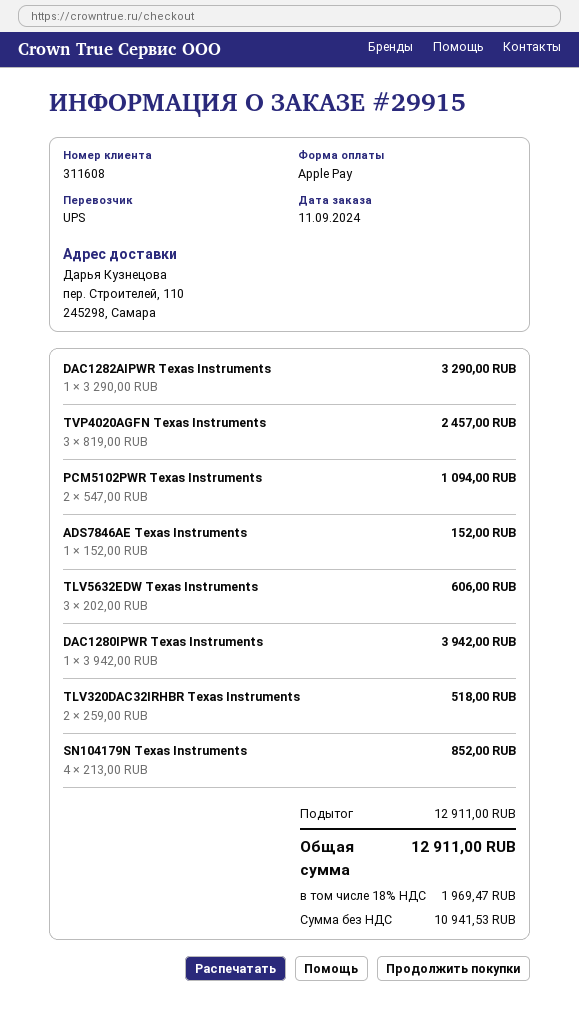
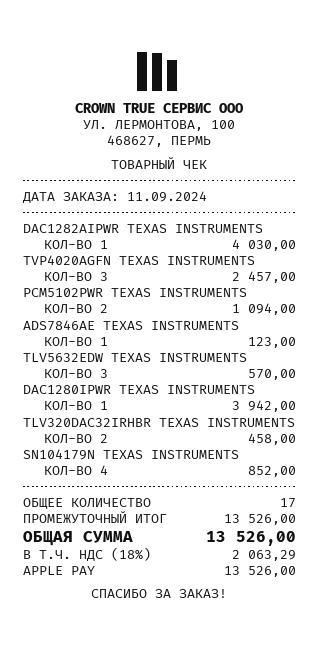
DAC1282AIPWR Texas Instruments: 1 for 3290.00 -> 1 for 4030.00
ADS7846AE Texas Instruments: 1 for 152.00 -> 1 for 123.00
TLV5632EDW Texas Instruments: 3 for 606.00 -> 3 for 570.00
TLV320DAC32IRHBR Texas Instruments: 2 for 518.00 -> 2 for 458.00
subtotal: 12911.00 -> 13526.00
tax: 18% = 1969.47 -> 18% = 2063.29
total: 12911.00 -> 13526.00

